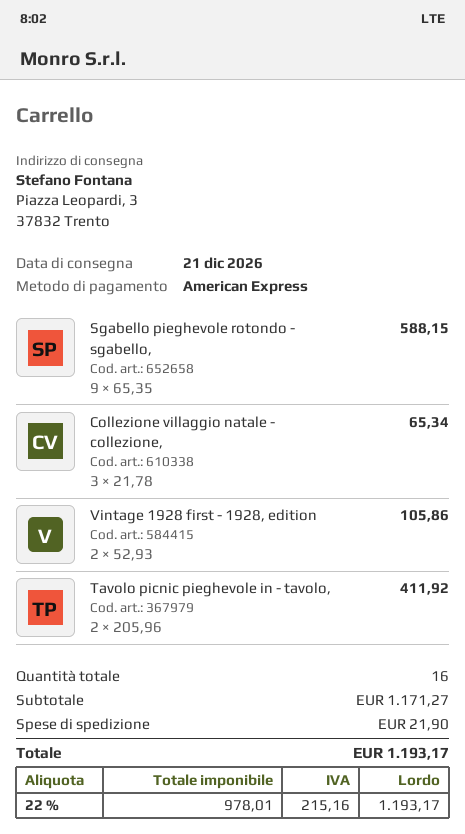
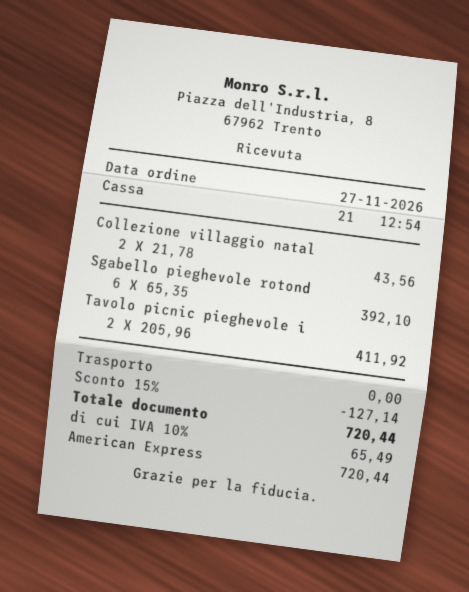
Sgabello pieghevole rotondo - sgabello,: 9 x 65.35 = 588.15 -> 6 x 65.35 = 392.10
Collezione villaggio natale - collezione,: 3 x 21.78 = 65.34 -> 2 x 21.78 = 43.56
Vintage 1928 first - 1928, edition: 2 x 52.93 = 105.86 -> none
discount: none -> 15% = 127.14
shipping: 21.90 -> 0.00
tax: 22% = 215.16 -> 10% = 65.49
total: 1193.17 -> 720.44

